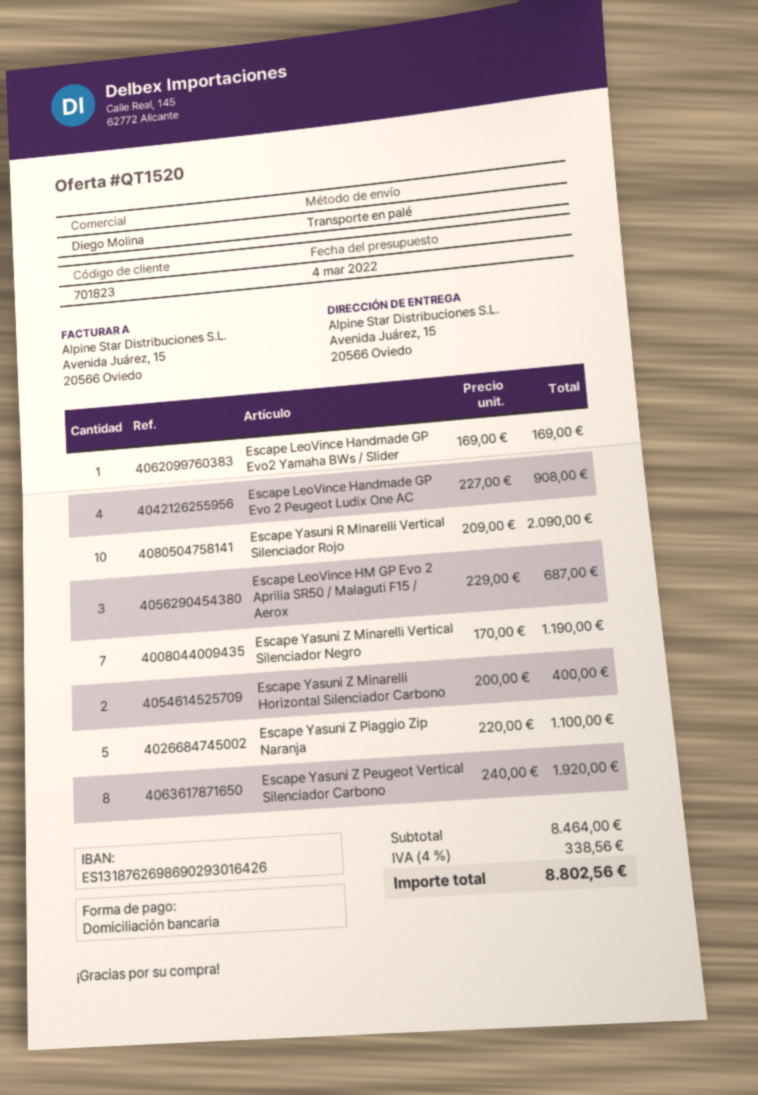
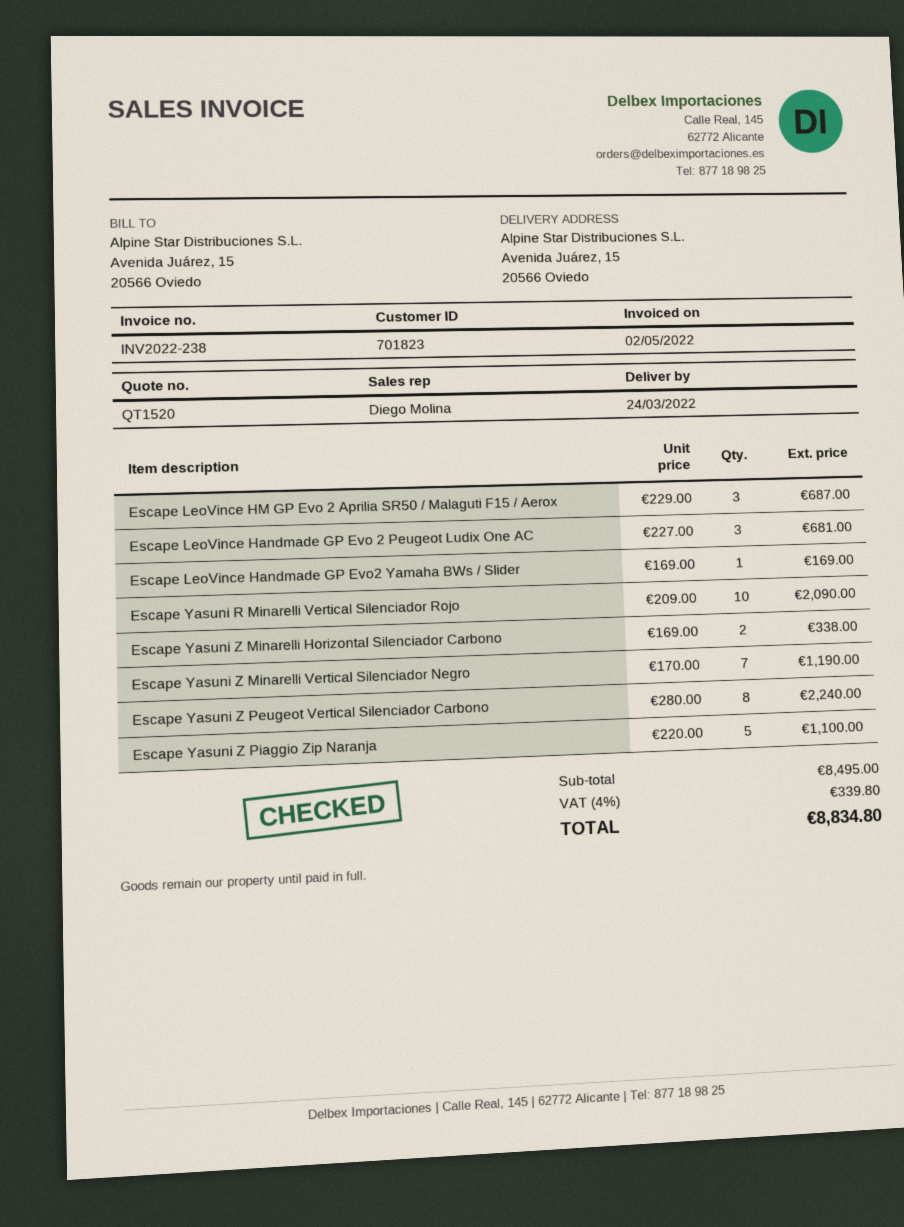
Escape LeoVince Handmade GP Evo 2 Peugeot Ludix One AC: 4 x 227.00 = 908.00 -> 3 x 227.00 = 681.00
Escape Yasuni Z Minarelli Horizontal Silenciador Carbono: 2 x 200.00 = 400.00 -> 2 x 169.00 = 338.00
Escape Yasuni Z Peugeot Vertical Silenciador Carbono: 8 x 240.00 = 1920.00 -> 8 x 280.00 = 2240.00
subtotal: 8464.00 -> 8495.00
tax: 4% = 338.56 -> 4% = 339.80
total: 8802.56 -> 8834.80

